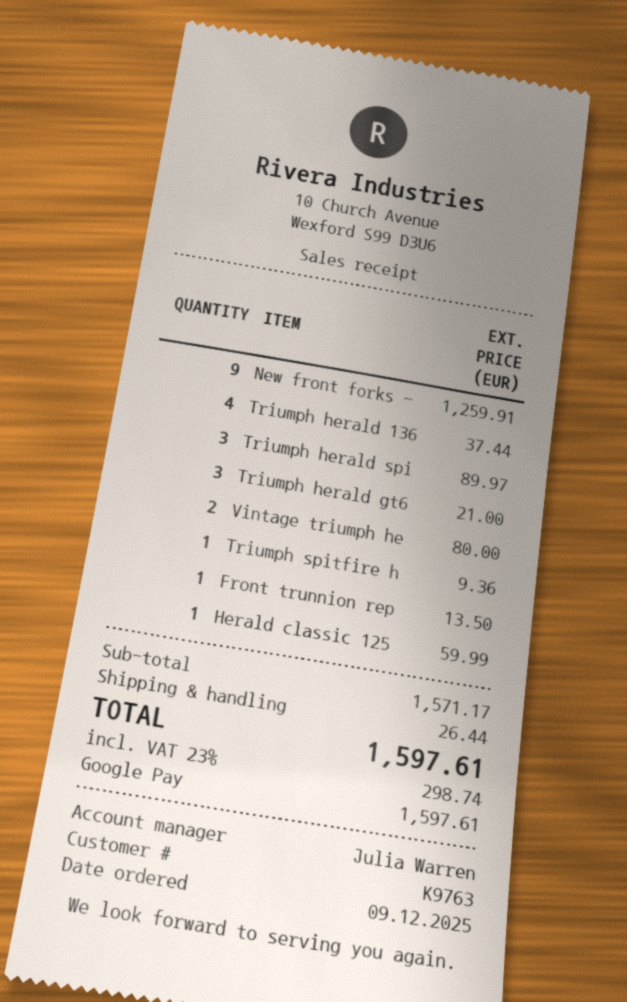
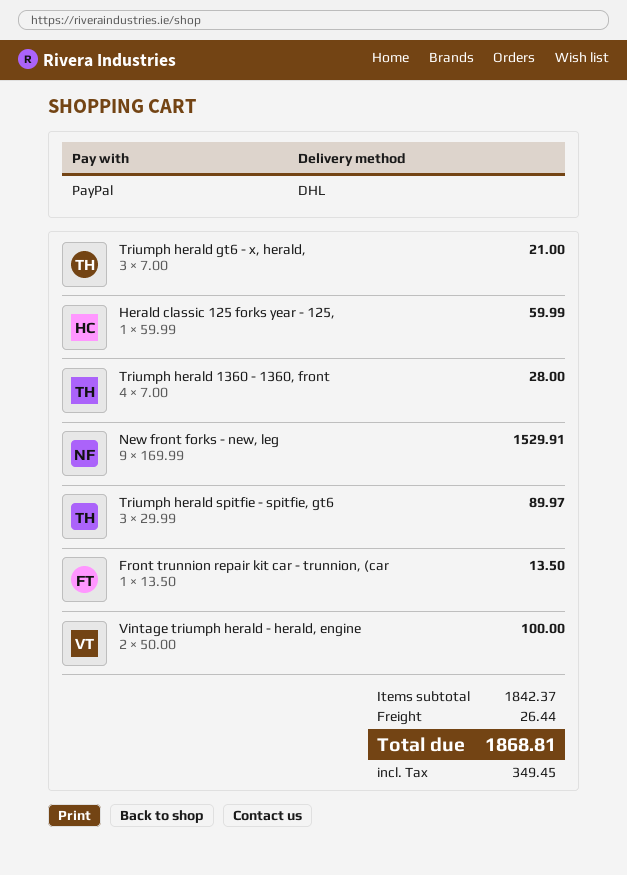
payment method: Google Pay -> PayPal
New front forks -: 9 for 1259.91 -> 9 for 1529.91
Triumph herald 136: 4 for 37.44 -> 4 for 28.00
Vintage triumph he: 2 for 80.00 -> 2 for 100.00
Triumph spitfire h: 1 for 9.36 -> none
subtotal: 1571.17 -> 1842.37
tax: 298.74 -> 349.45
total: 1597.61 -> 1868.81

